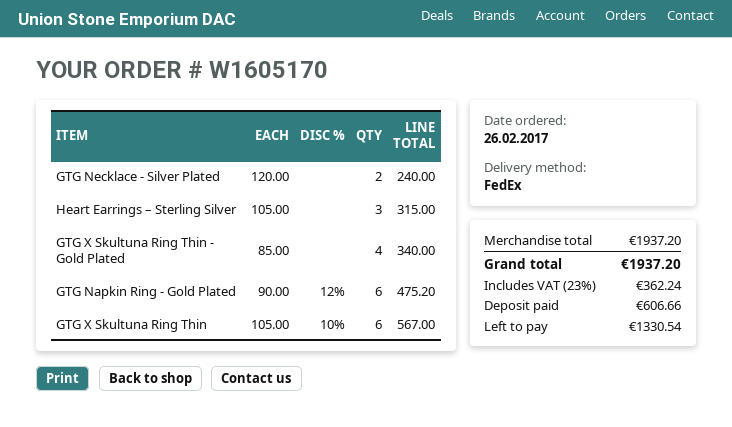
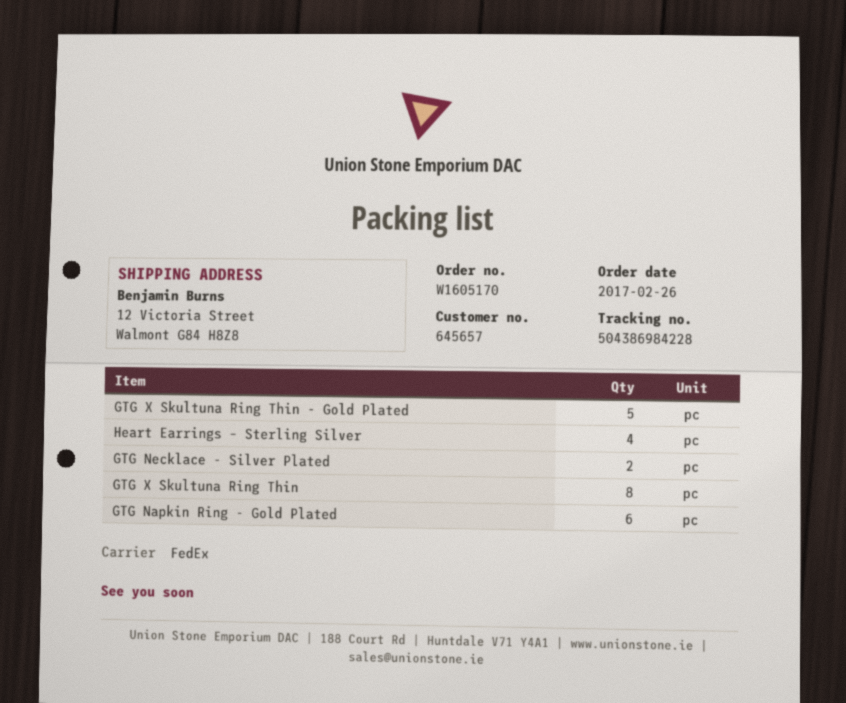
Heart Earrings – Sterling Silver: 3 -> 4
GTG X Skultuna Ring Thin - Gold Plated: 4 -> 5
GTG X Skultuna Ring Thin: 6 -> 8

